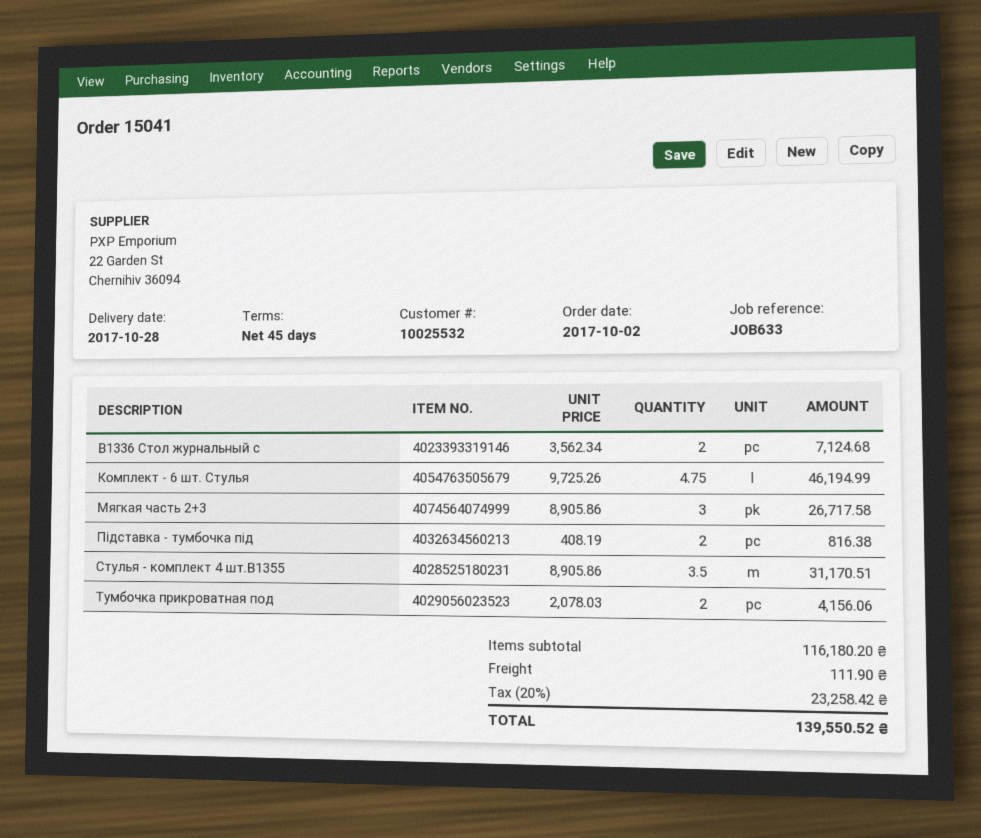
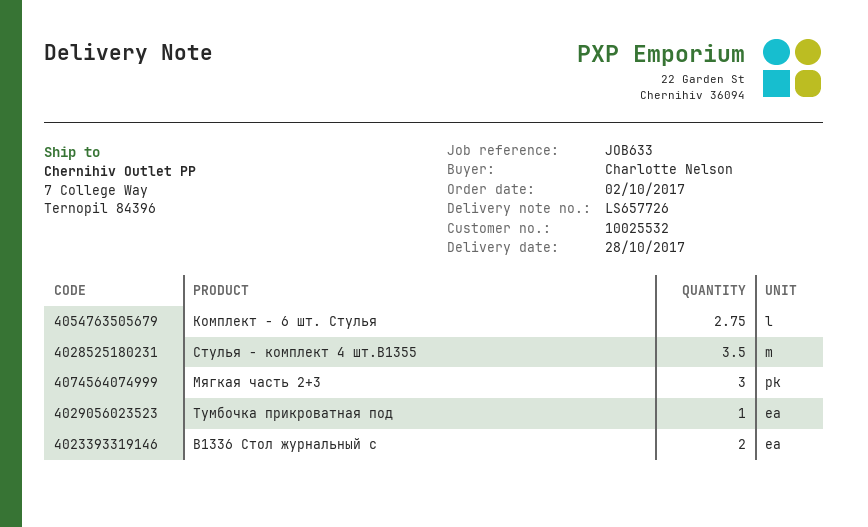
Комплект - 6 шт. Стулья: 4.75 -> 2.75
Підставка - тумбочка під: 2 -> none
Тумбочка прикроватная под: 2 -> 1

